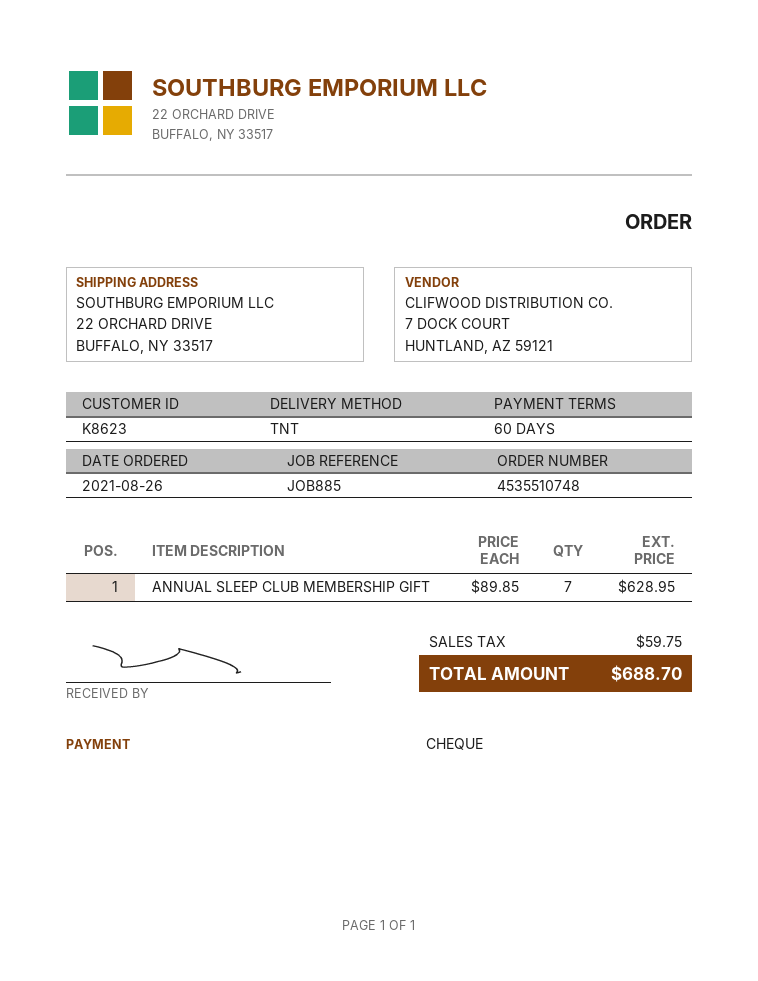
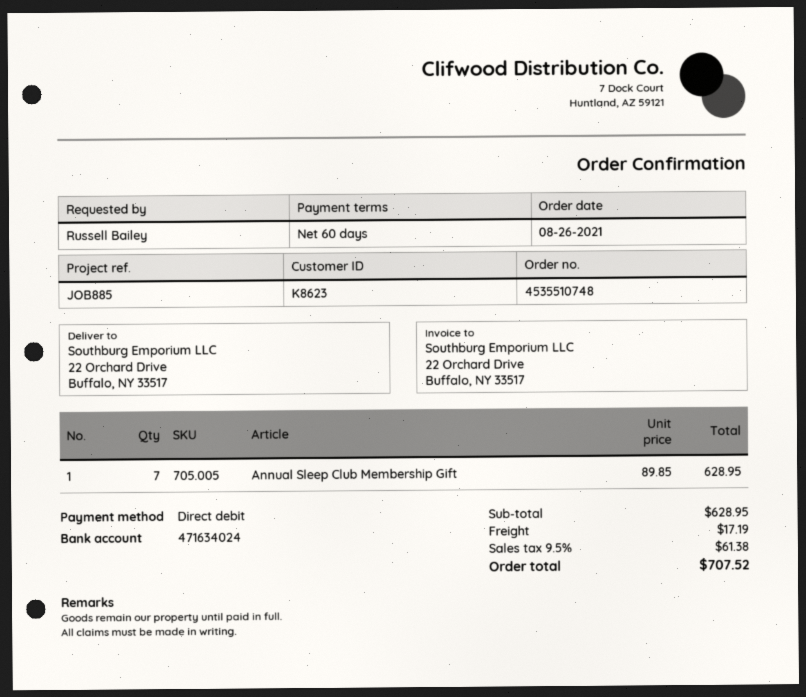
payment method: cheque -> direct debit
shipping: none -> 17.19
tax: 59.75 -> 61.38
total: 688.70 -> 707.52

